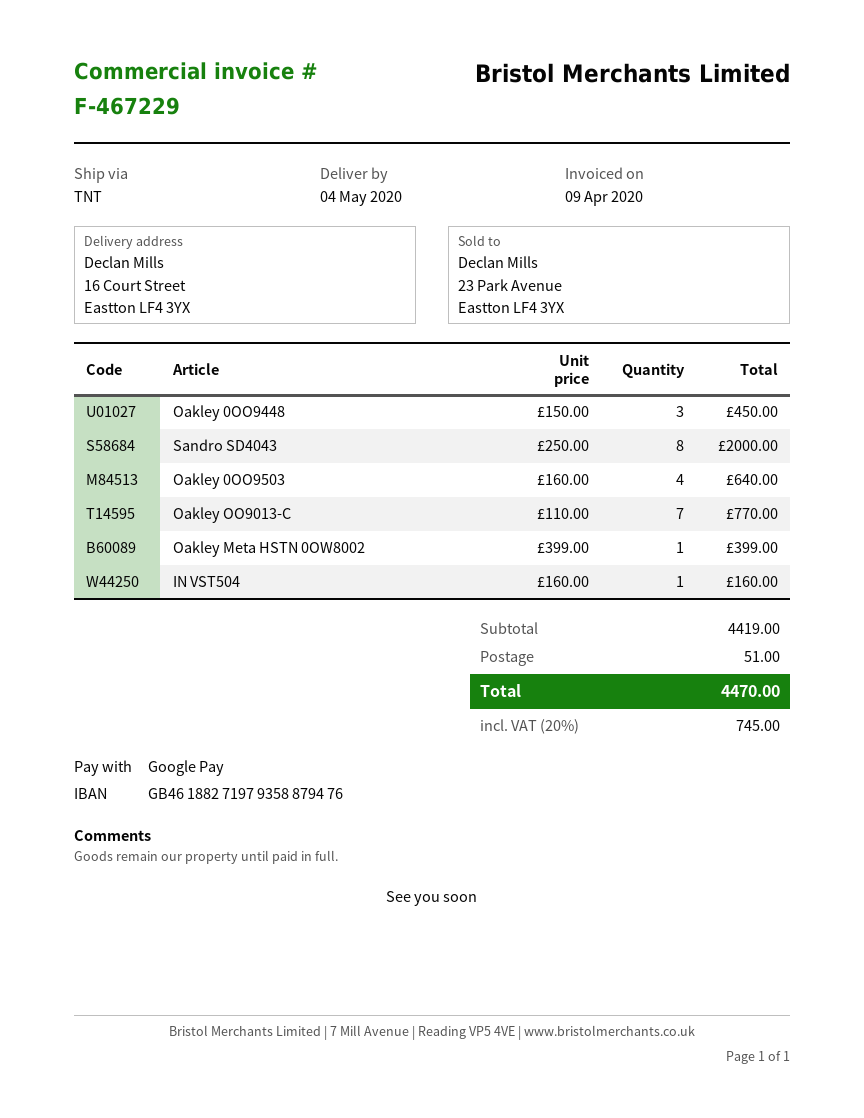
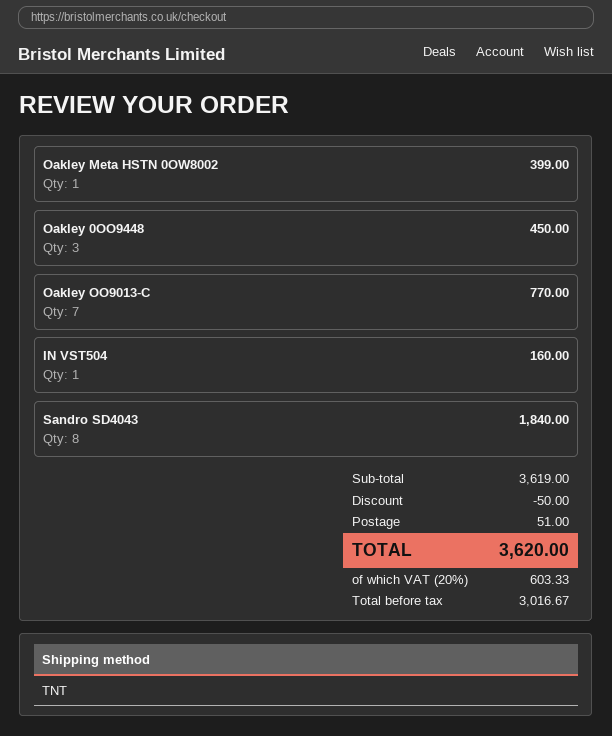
Sandro SD4043: 8 for 2000.00 -> 8 for 1840.00
Oakley 0OO9503: 4 for 640.00 -> none
subtotal: 4419.00 -> 3619.00
discount: none -> 50.00
tax: 20% = 745.00 -> 20% = 603.33
total: 4470.00 -> 3620.00

